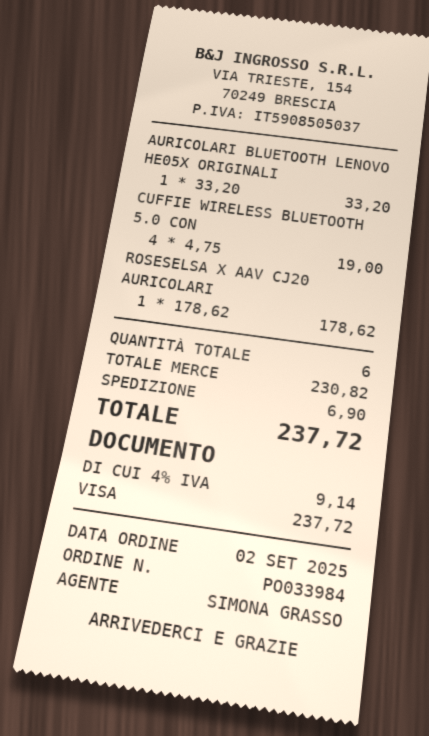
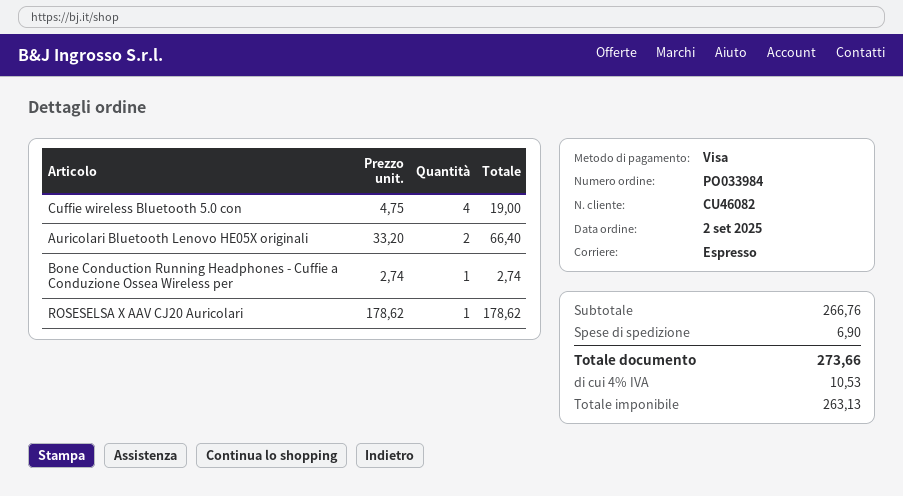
AURICOLARI BLUETOOTH LENOVO HE05X ORIGINALI: 1 x 33.20 = 33.20 -> 2 x 33.20 = 66.40
Bone Conduction Running Headphones - Cuffie a Conduzione Ossea Wireless per: none -> 1 x 2.74 = 2.74
subtotal: 230.82 -> 266.76
tax: 4% = 9.14 -> 4% = 10.53
total: 237.72 -> 273.66

